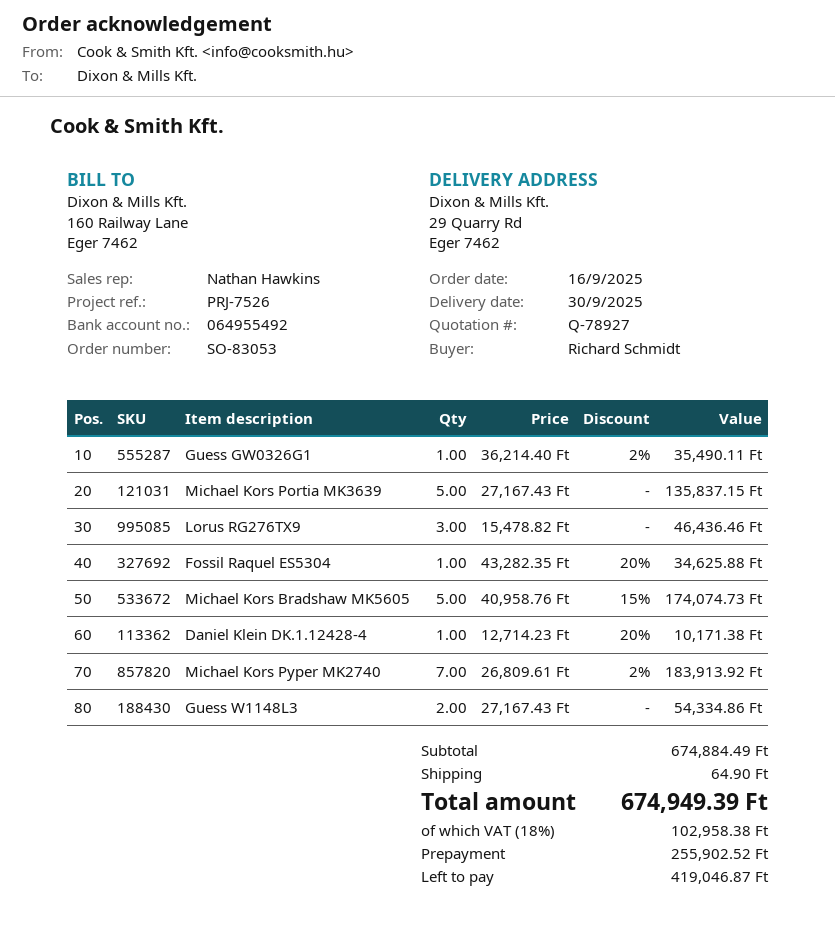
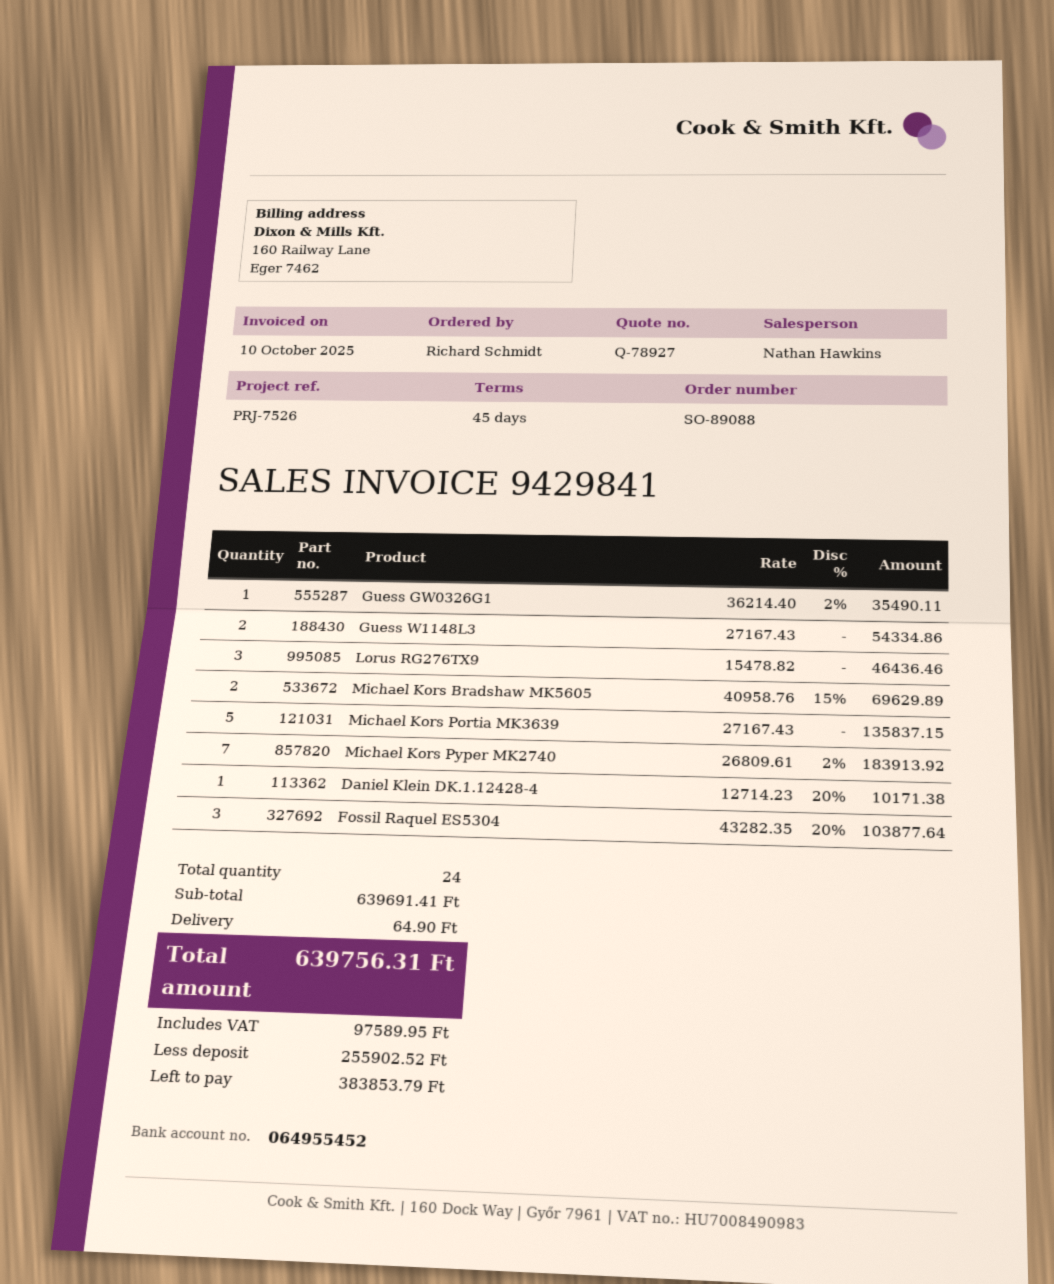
order number: SO-83053 -> SO-89088
bank account: 064955492 -> 064955452
Fossil Raquel ES5304: 1 x 43282.35 - 20% = 34625.88 -> 3 x 43282.35 - 20% = 103877.64
Michael Kors Bradshaw MK5605: 5 x 40958.76 - 15% = 174074.73 -> 2 x 40958.76 - 15% = 69629.89
subtotal: 674884.49 -> 639691.41
tax: 102958.38 -> 97589.95
total: 674949.39 -> 639756.31
balance: 419046.87 -> 383853.79

